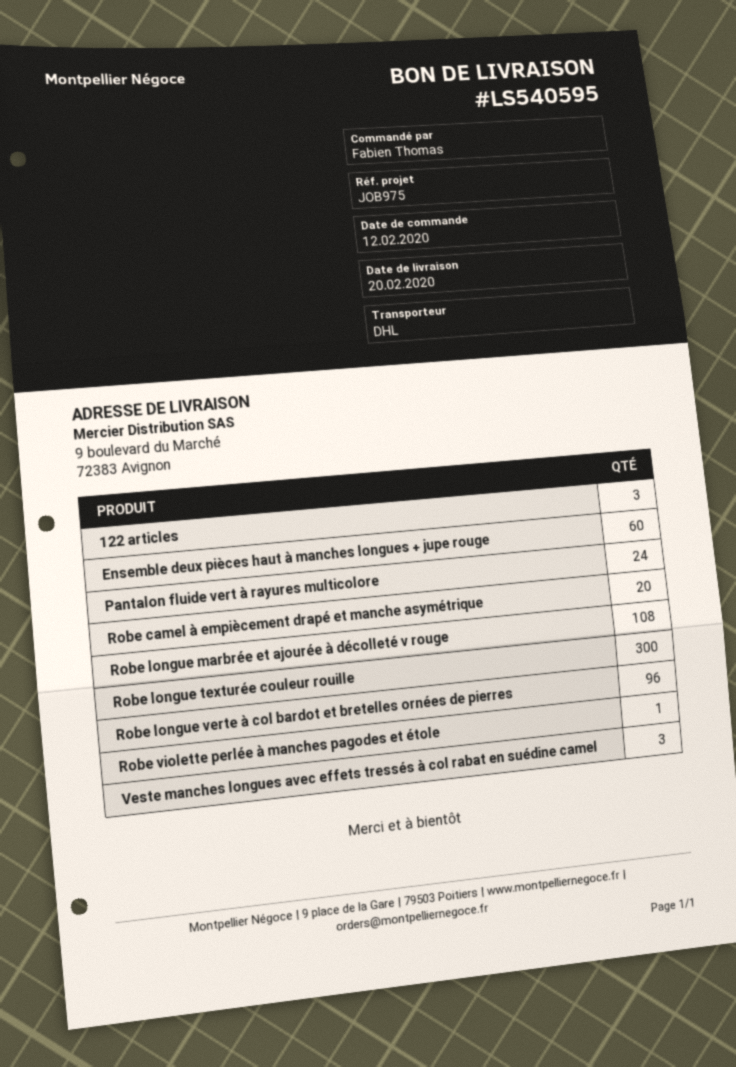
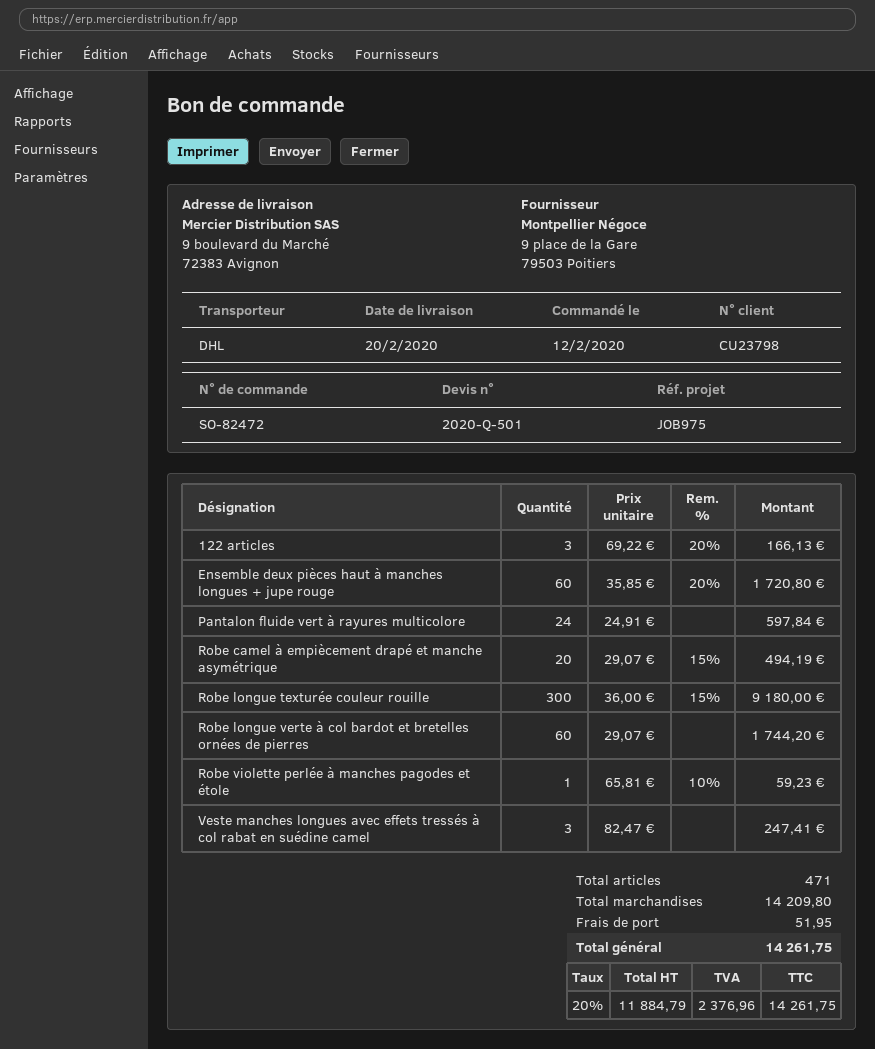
Robe longue marbrée et ajourée à décolleté v rouge: 108 -> none
Robe longue verte à col bardot et bretelles ornées de pierres: 96 -> 60

